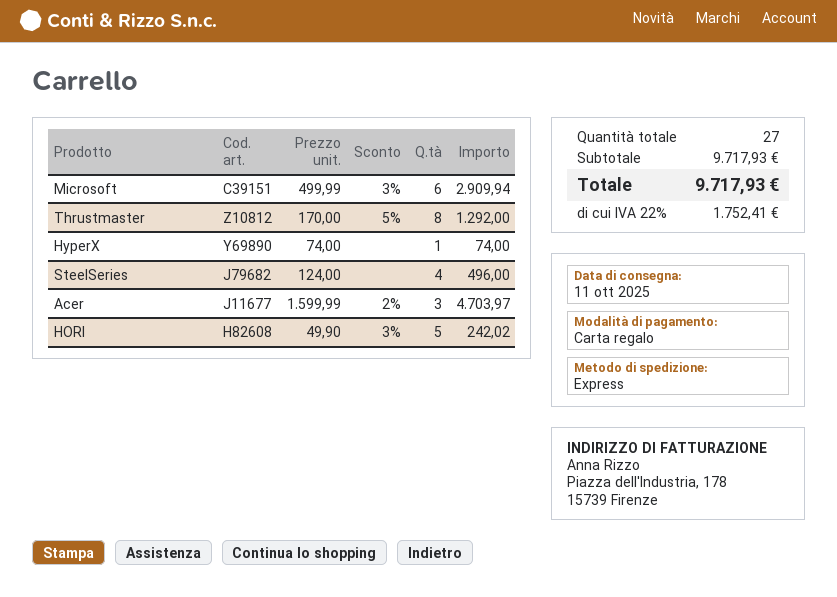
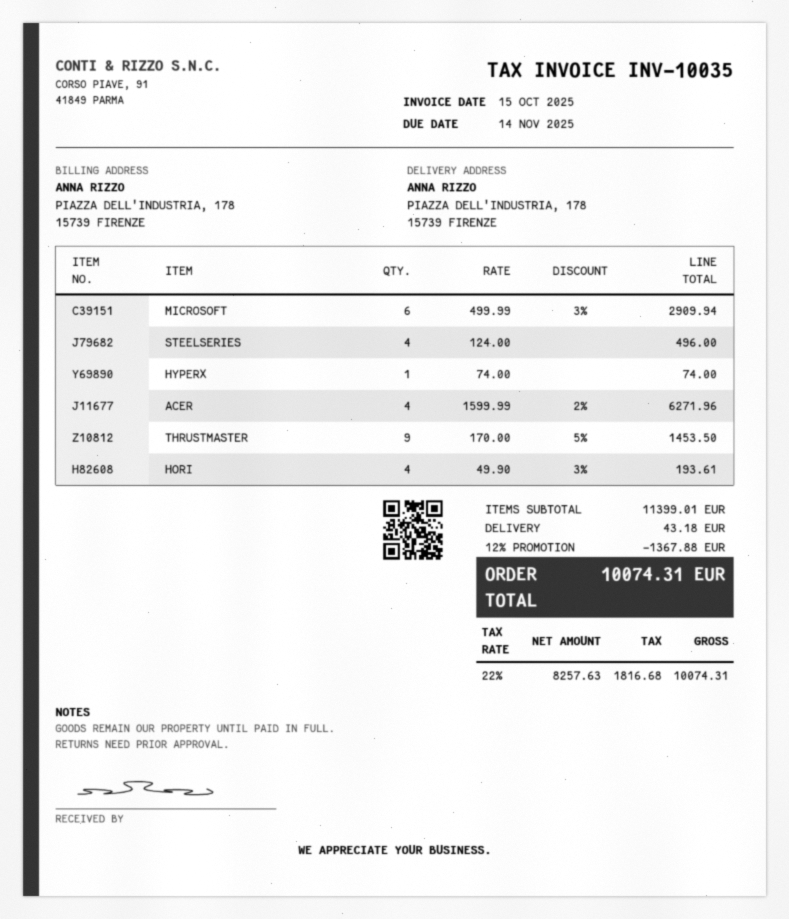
Thrustmaster: 8 x 170.00 - 5% = 1292.00 -> 9 x 170.00 - 5% = 1453.50
Acer: 3 x 1599.99 - 2% = 4703.97 -> 4 x 1599.99 - 2% = 6271.96
HORI: 5 x 49.90 - 3% = 242.02 -> 4 x 49.90 - 3% = 193.61
subtotal: 9717.93 -> 11399.01
discount: none -> 12% = 1367.88
shipping: none -> 43.18
tax: 22% = 1752.41 -> 22% = 1816.68
total: 9717.93 -> 10074.31

